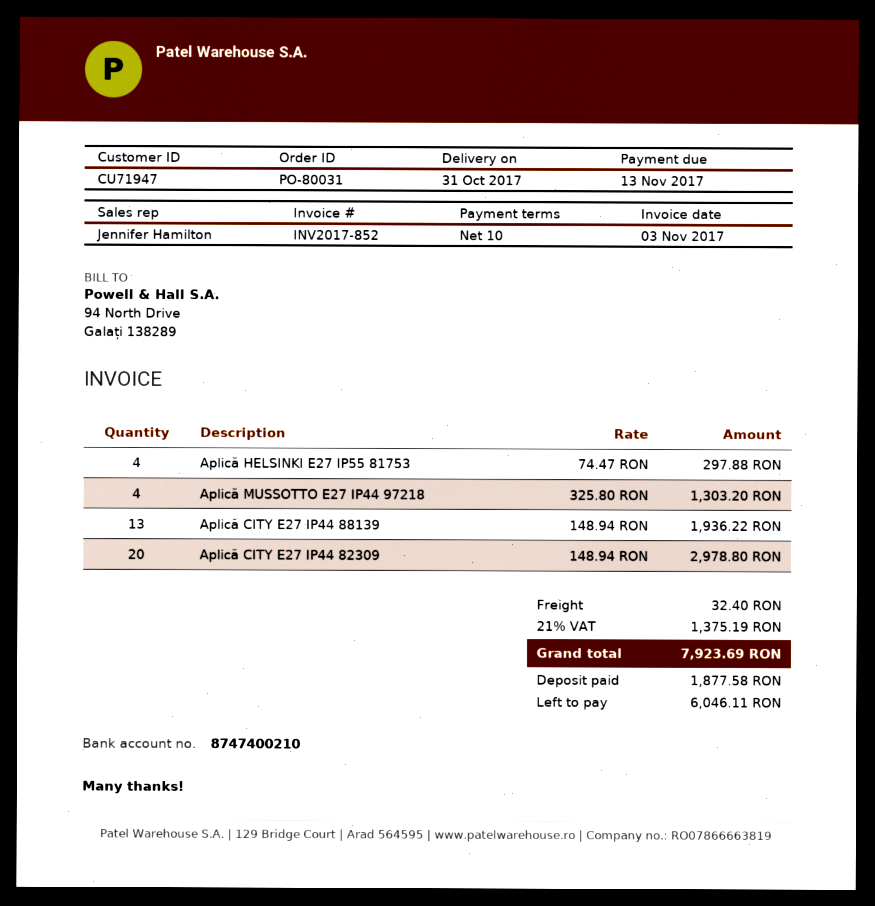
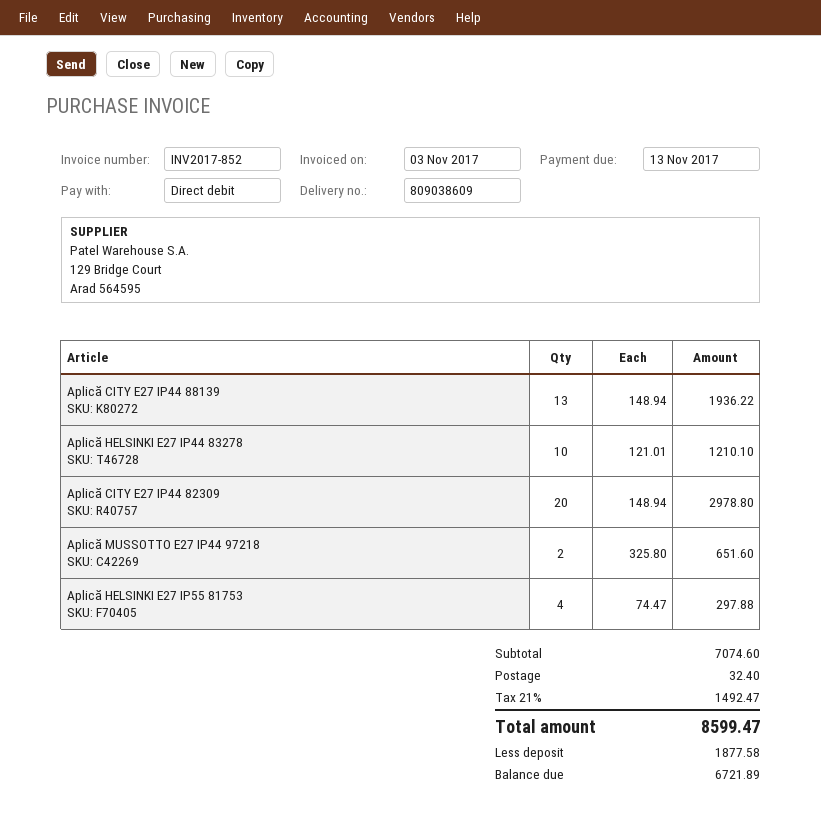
Aplică MUSSOTTO E27 IP44 97218: 4 x 325.80 = 1303.20 -> 2 x 325.80 = 651.60
Aplică HELSINKI E27 IP44 83278: none -> 10 x 121.01 = 1210.10
tax: 21% = 1375.19 -> 21% = 1492.47
total: 7923.69 -> 8599.47
balance: 6046.11 -> 6721.89

